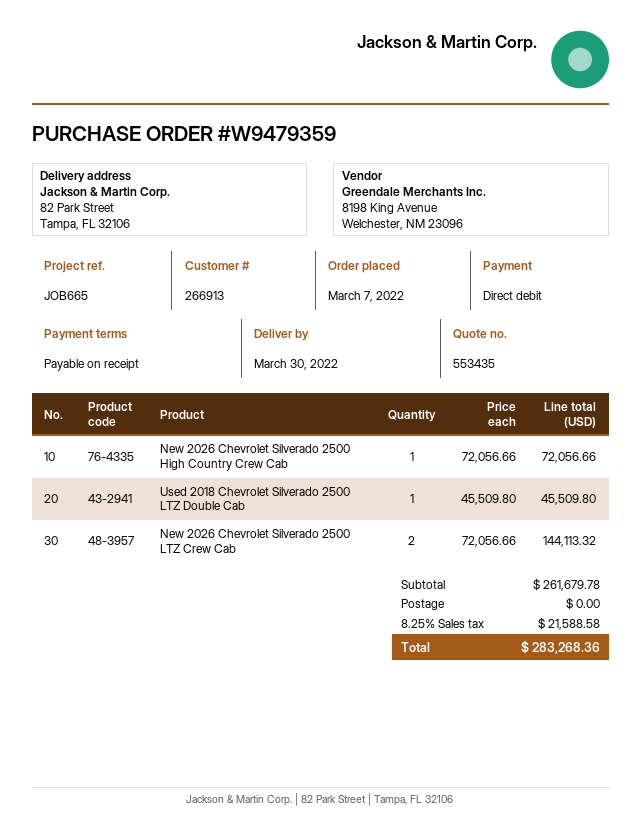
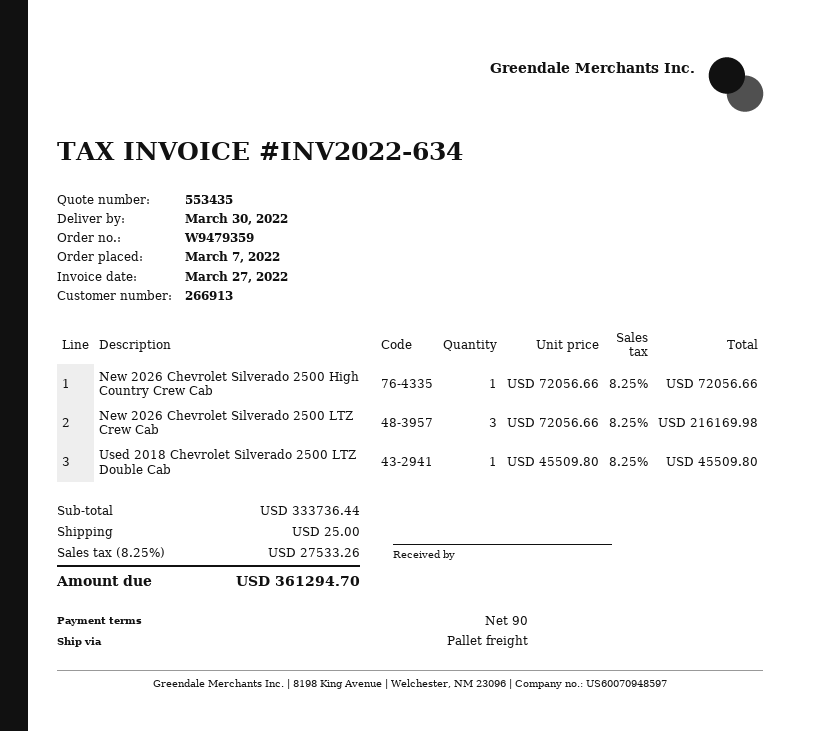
payment terms: on receipt -> 90 days
New 2026 Chevrolet Silverado 2500 LTZ Crew Cab: 2 x 72056.66 = 144113.32 -> 3 x 72056.66 = 216169.98
subtotal: 261679.78 -> 333736.44
shipping: 0.00 -> 25.00
tax: 8.25% = 21588.58 -> 8.25% = 27533.26
total: 283268.36 -> 361294.70

